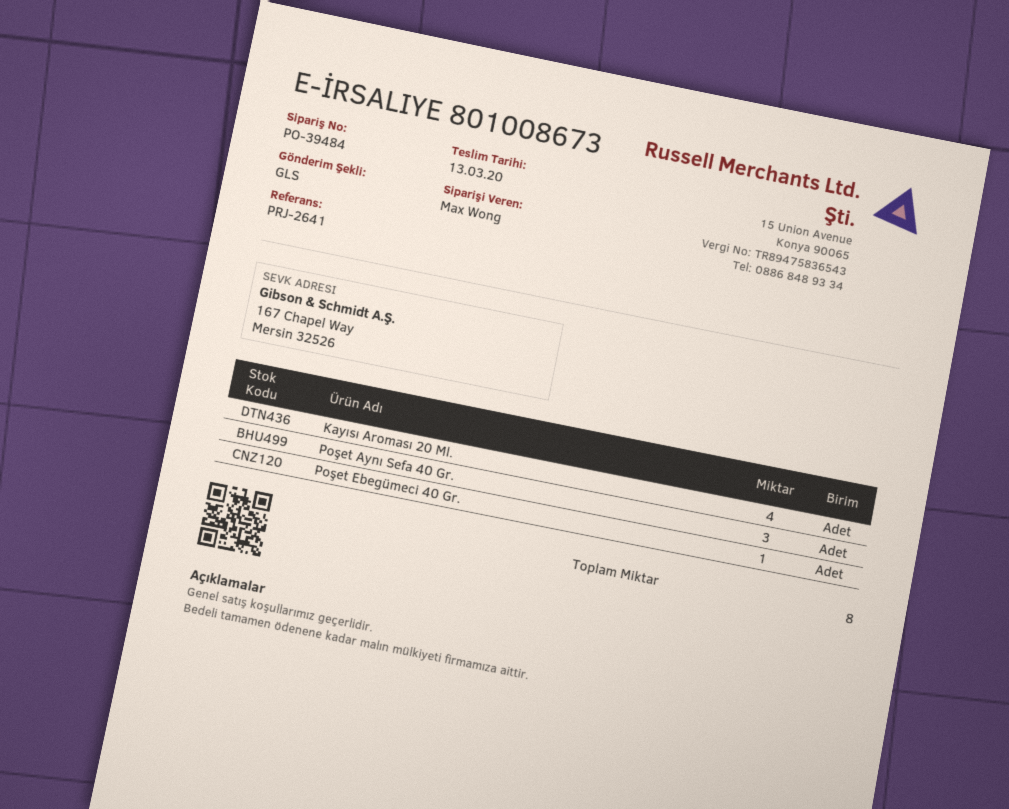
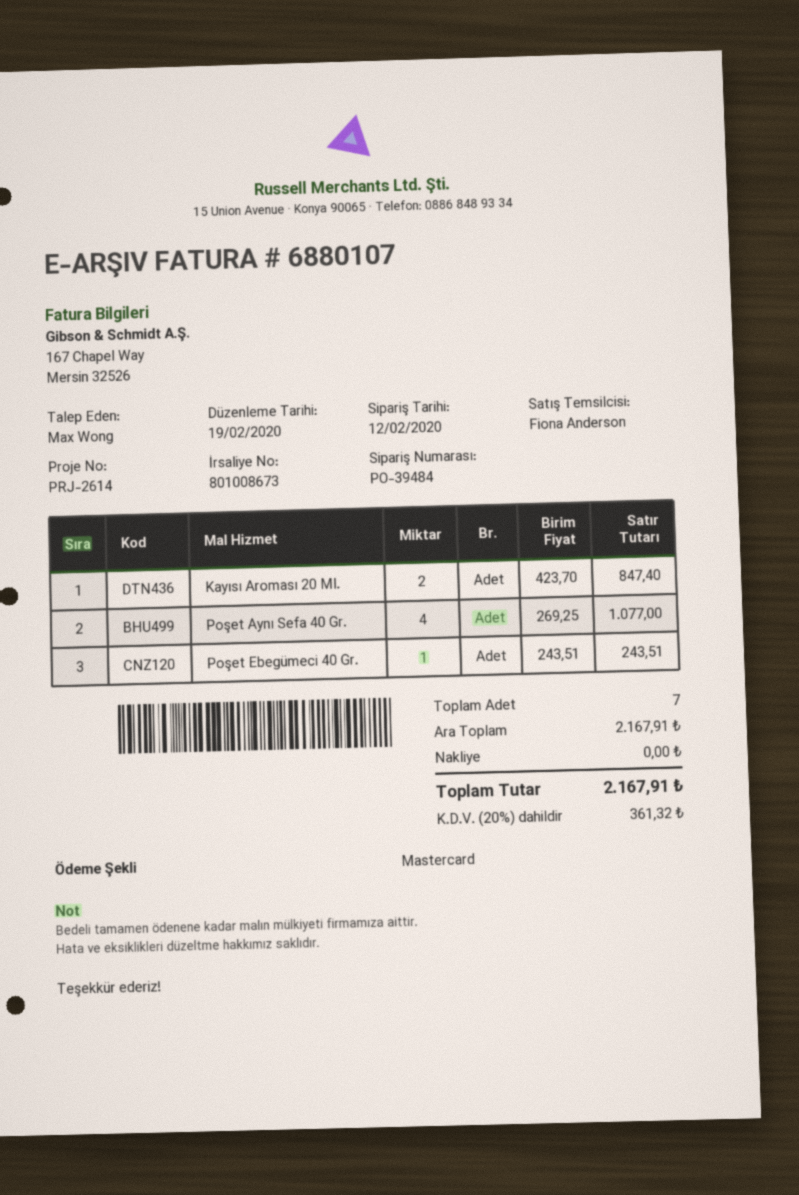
reference: PRJ-2641 -> PRJ-2614
Kayısı Aroması 20 Ml.: 4 -> 2
Poşet Aynı Sefa 40 Gr.: 3 -> 4
total quantity: 8 -> 7

